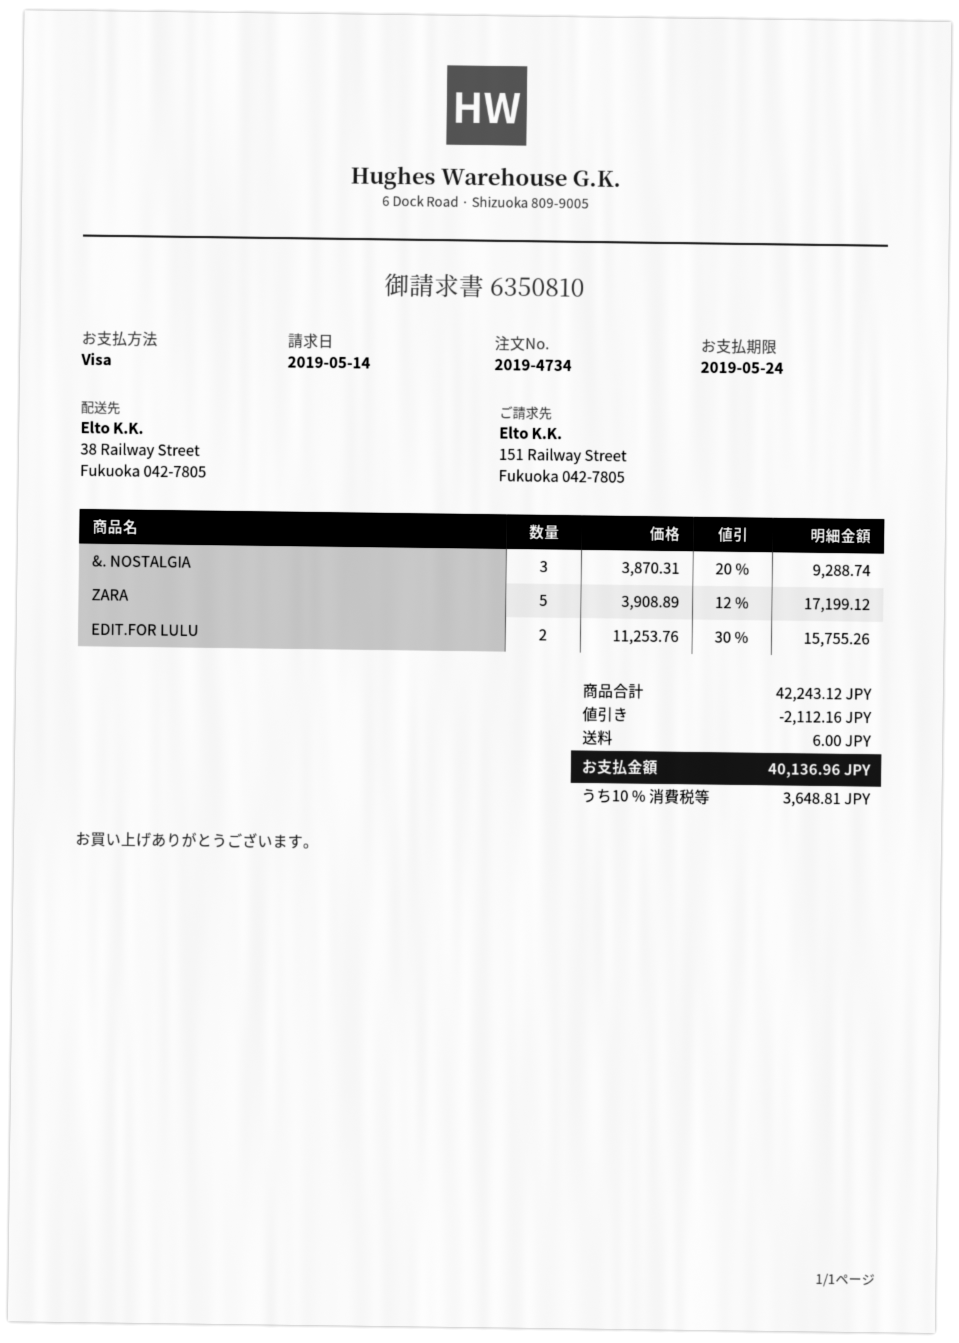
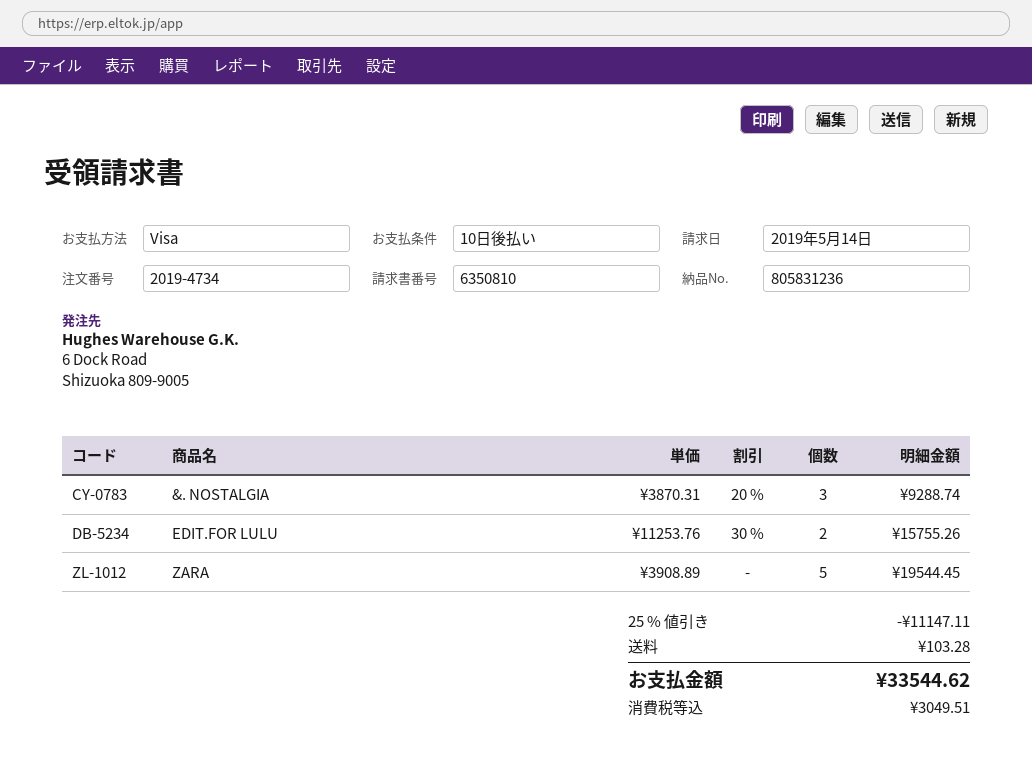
ZARA: 5 x 3908.89 - 12% = 17199.12 -> 5 x 3908.89 = 19544.45
discount: 2112.16 -> 11147.11
shipping: 6.00 -> 103.28
tax: 3648.81 -> 3049.51
total: 40136.96 -> 33544.62

